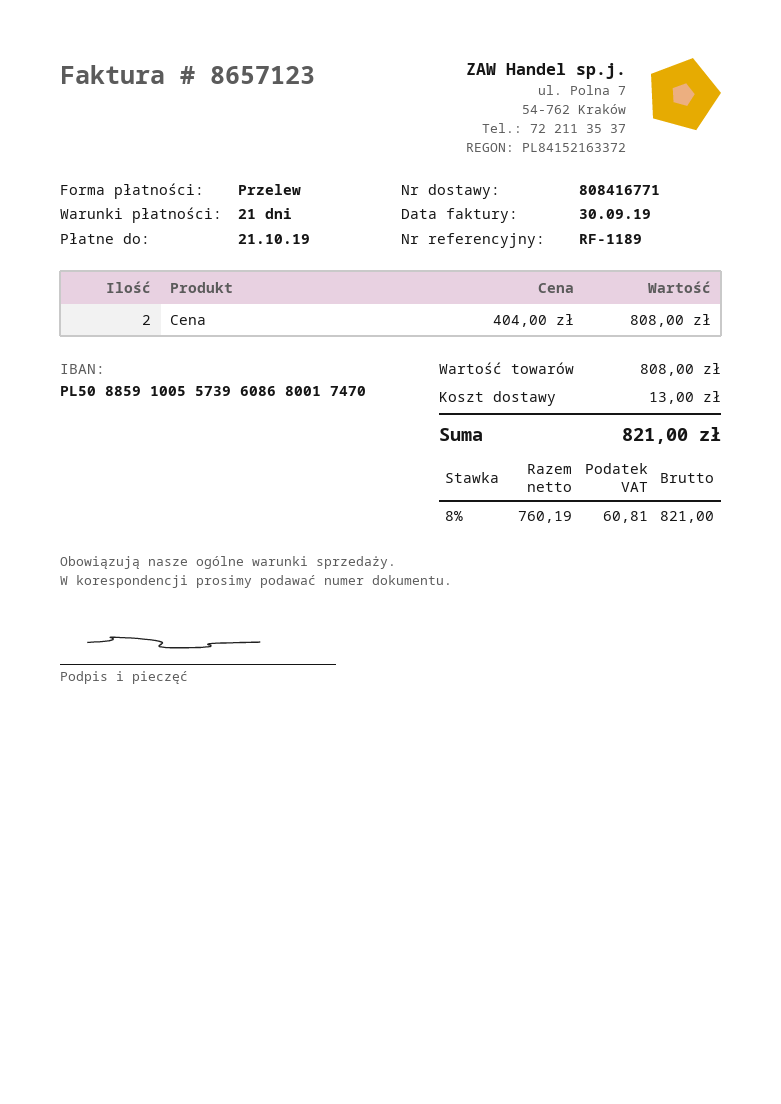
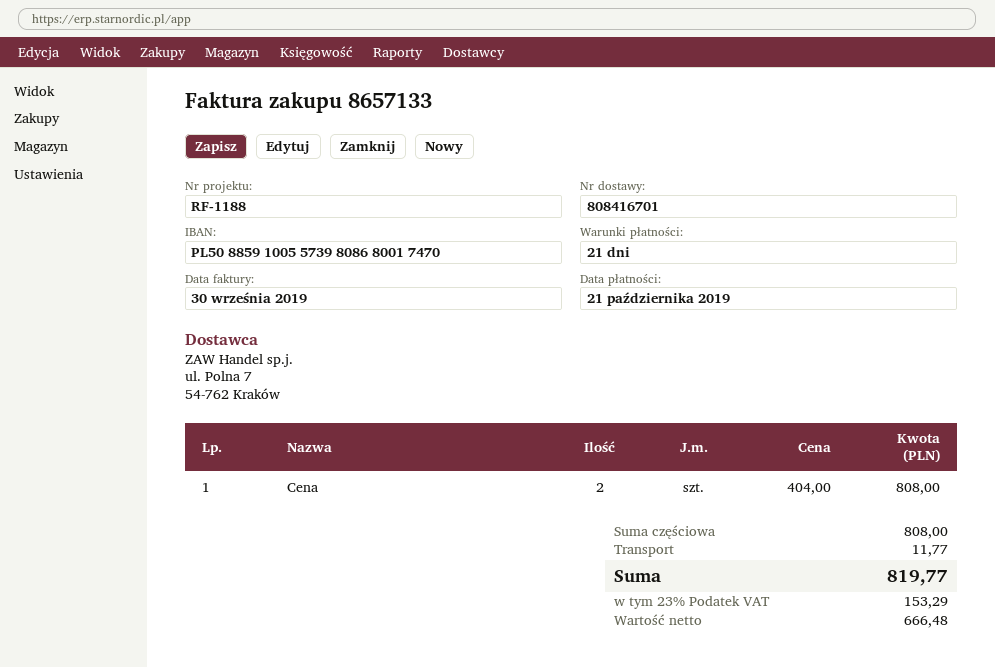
delivery note number: 808416771 -> 808416701
invoice number: 8657123 -> 8657133
reference: RF-1189 -> RF-1188
bank account: PL50885910055739608680017470 -> PL50885910055739808680017470
shipping: 13.00 -> 11.77
net: 760.19 -> 666.48
tax: 8% = 60.81 -> 23% = 153.29
total: 821.00 -> 819.77

